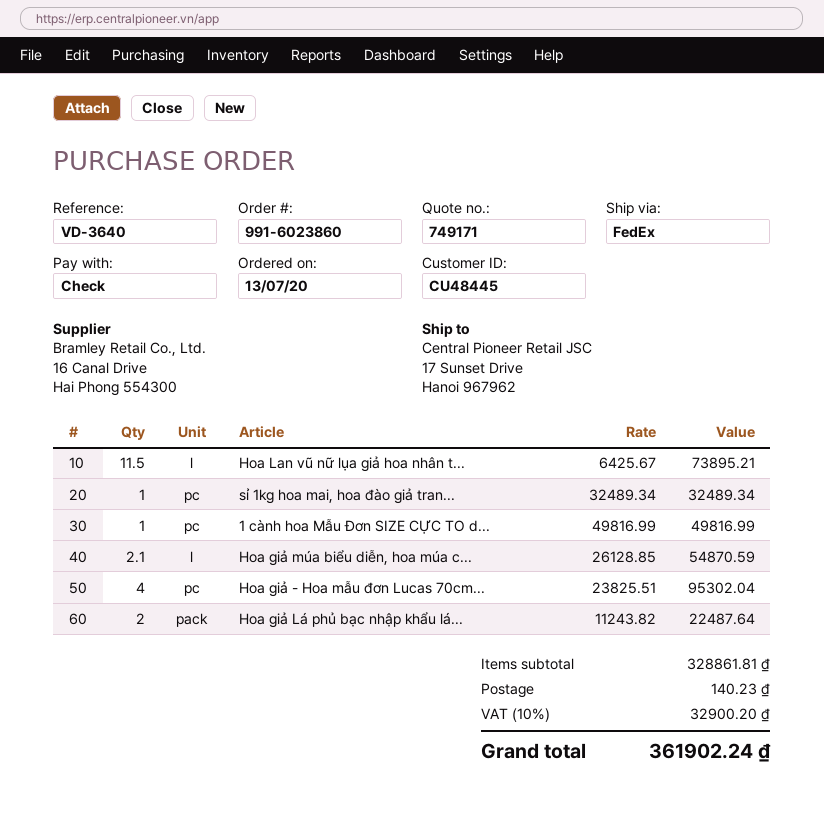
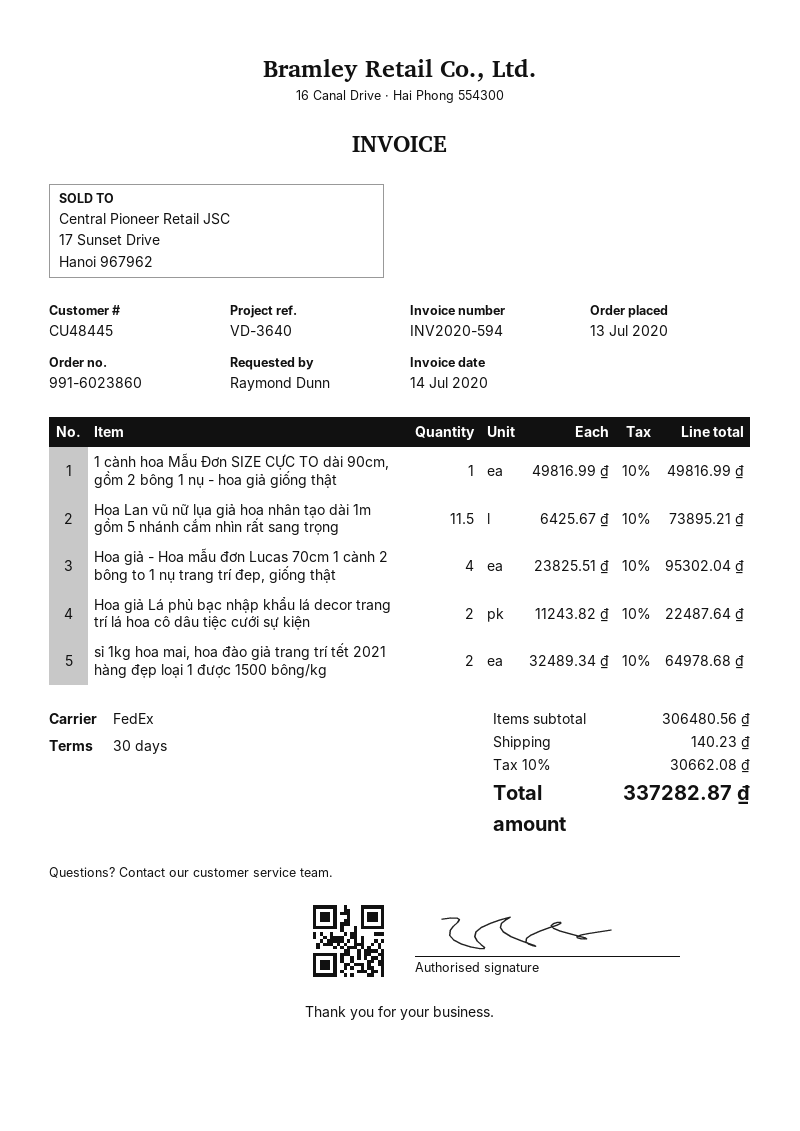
sỉ 1kg hoa mai, hoa đào giả tran...: 1 x 32489.34 = 32489.34 -> 2 x 32489.34 = 64978.68
Hoa giả múa biểu diễn, hoa múa c...: 2.1 x 26128.85 = 54870.59 -> none
subtotal: 328861.81 -> 306480.56
tax: 10% = 32900.20 -> 10% = 30662.08
total: 361902.24 -> 337282.87

